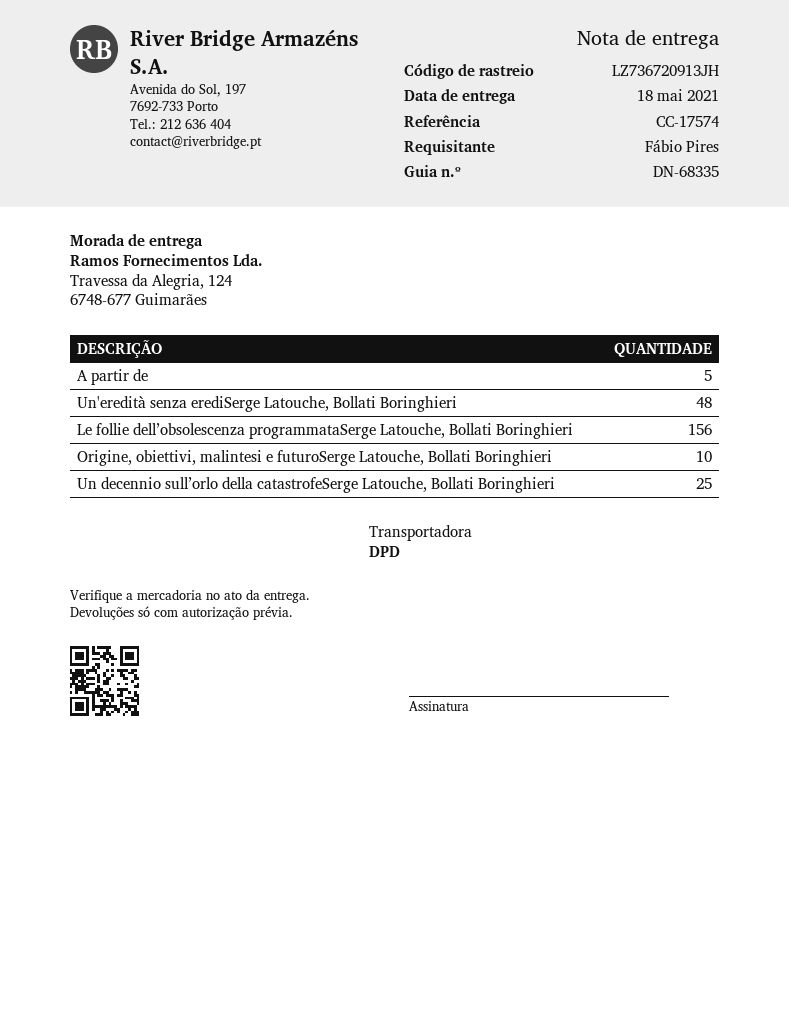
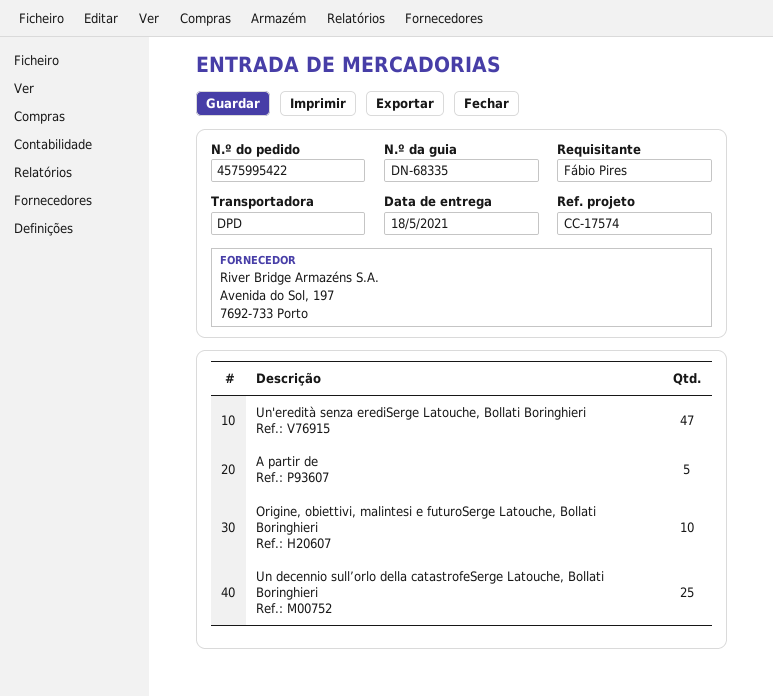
Un'eredità senza erediSerge Latouche, Bollati Boringhieri: 48 -> 47
Le follie dell’obsolescenza programmataSerge Latouche, Bollati Boringhieri: 156 -> none

